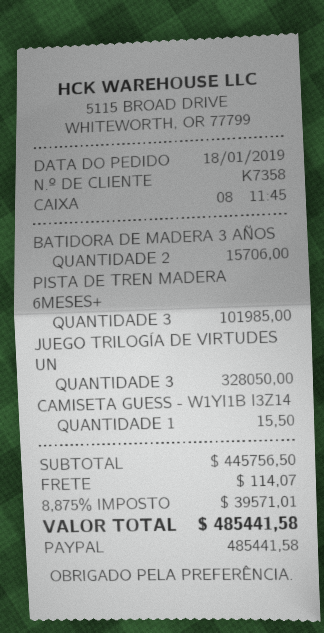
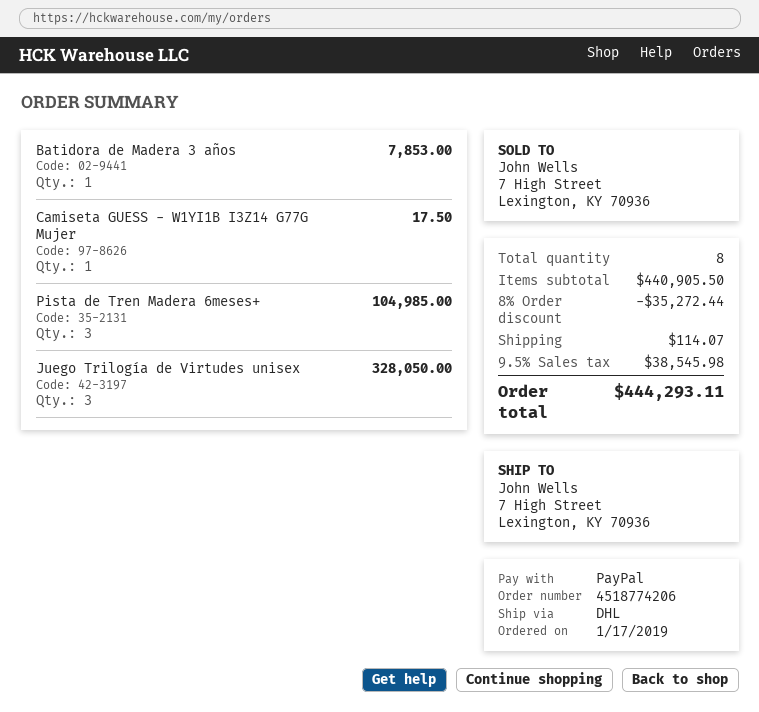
order date: 2019-01-18 -> 2019-01-17
BATIDORA DE MADERA 3 AÑOS: 2 for 15706.00 -> 1 for 7853.00
PISTA DE TREN MADERA 6MESES+: 3 for 101985.00 -> 3 for 104985.00
CAMISETA GUESS - W1YI1B I3Z14: 1 for 15.50 -> 1 for 17.50
subtotal: 445756.50 -> 440905.50
discount: none -> 8% = 35272.44
tax: 8.875% = 39571.01 -> 9.5% = 38545.98
total: 485441.58 -> 444293.11

